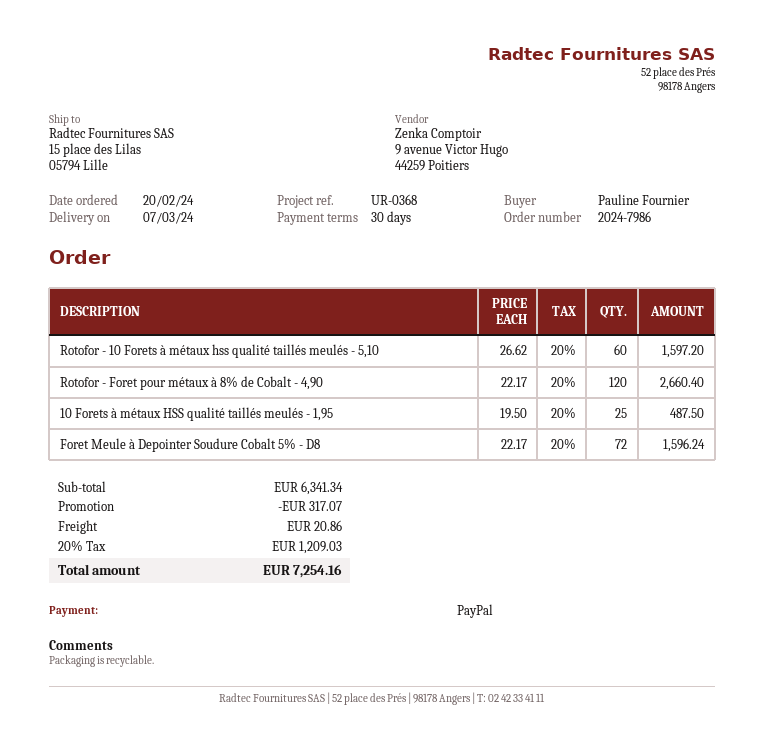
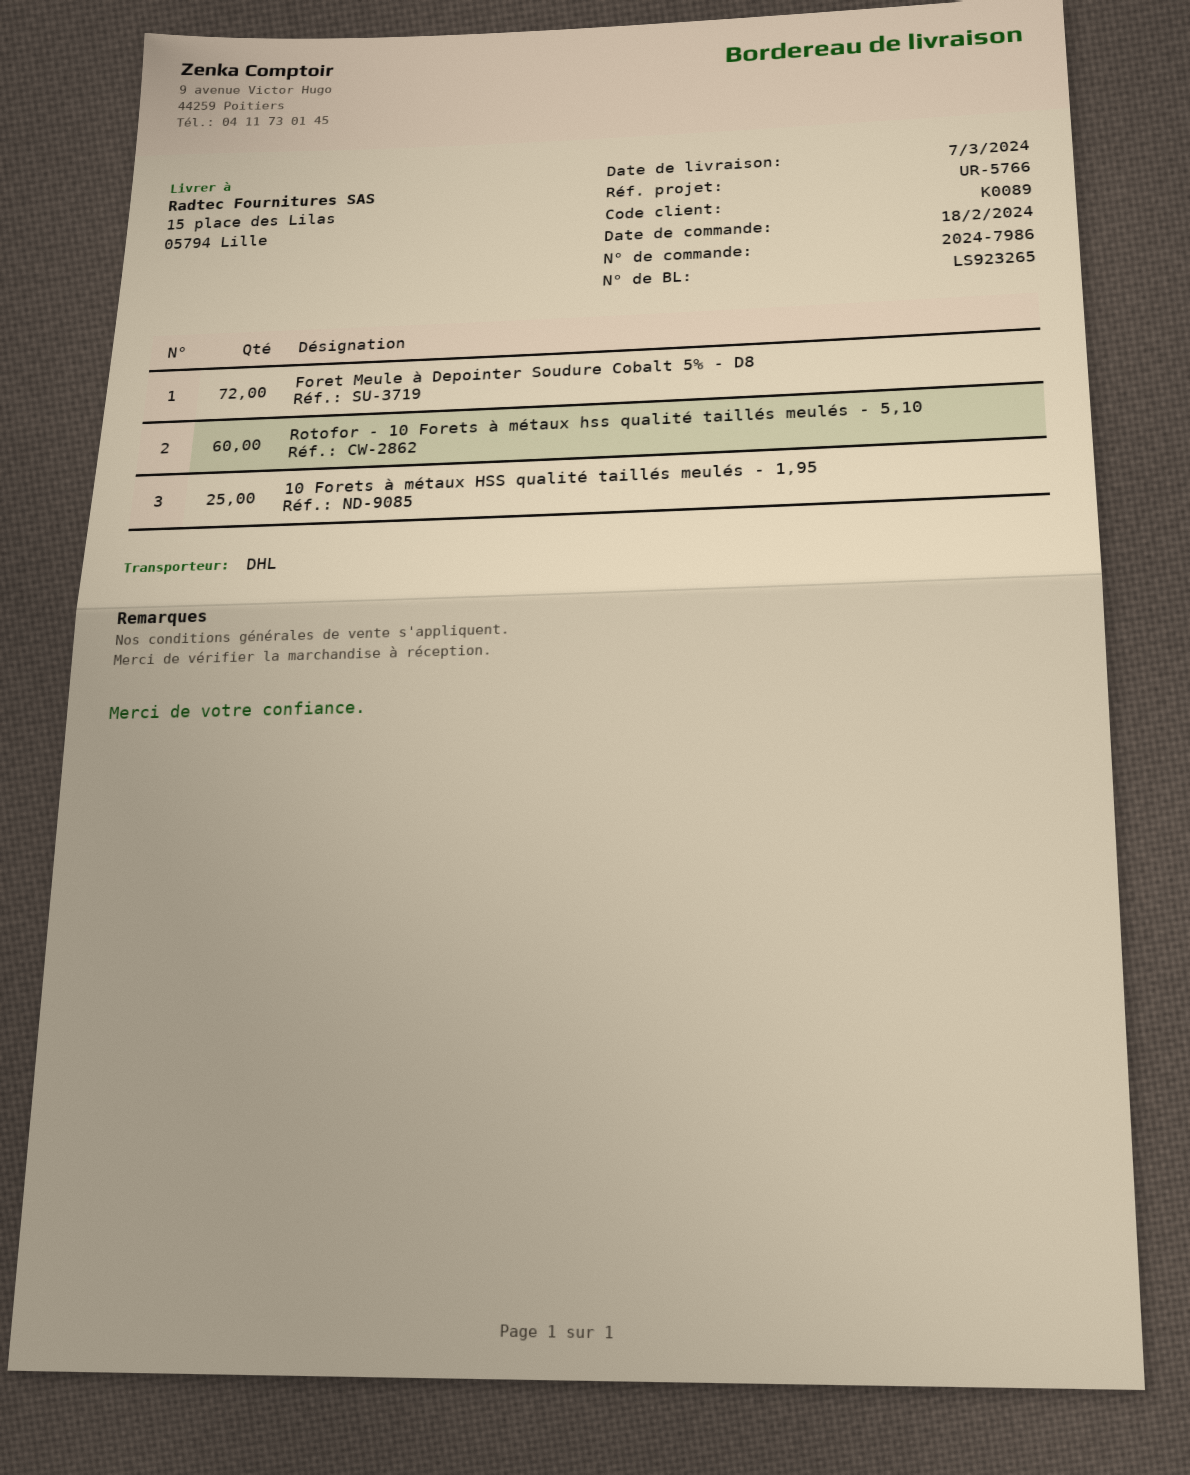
order date: 2024-02-20 -> 2024-02-18
reference: UR-0368 -> UR-5766
Rotofor - Foret pour métaux à 8% de Cobalt - 4,90: 120 -> none

